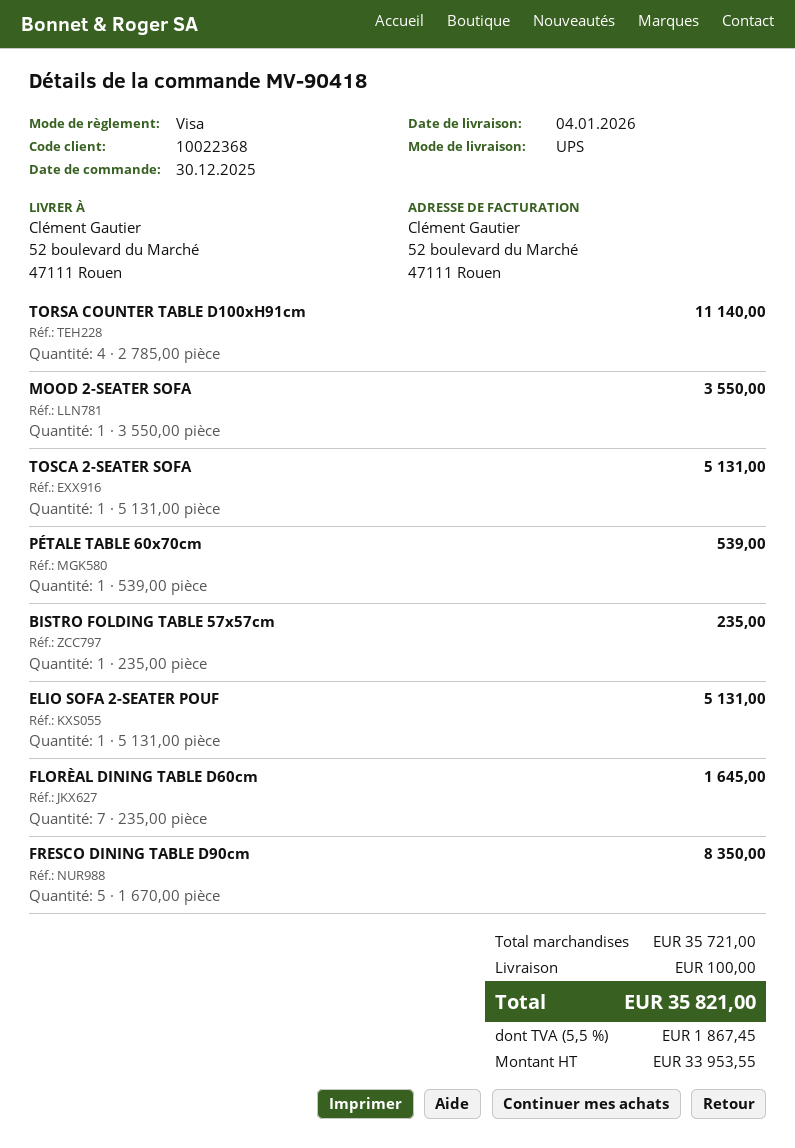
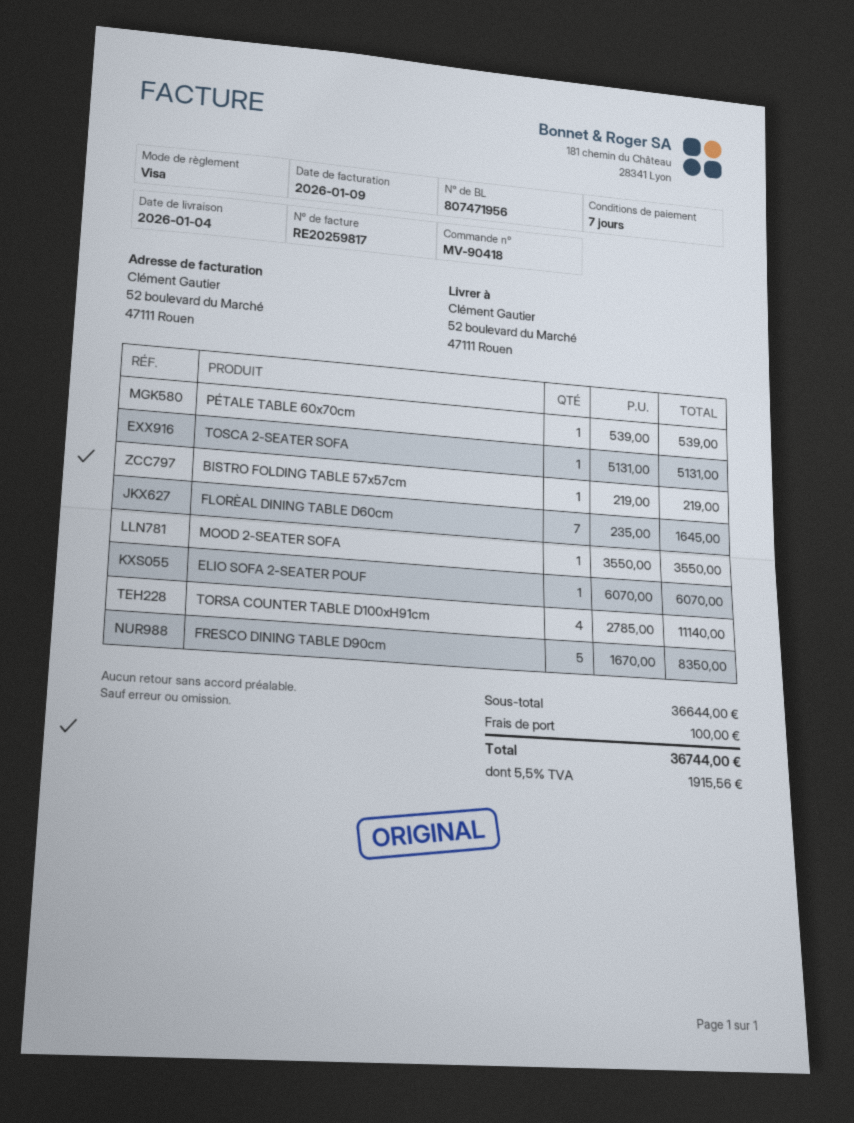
BISTRO FOLDING TABLE 57x57cm: 1 x 235.00 = 235.00 -> 1 x 219.00 = 219.00
ELIO SOFA 2-SEATER POUF: 1 x 5131.00 = 5131.00 -> 1 x 6070.00 = 6070.00
subtotal: 35721.00 -> 36644.00
tax: 5.5% = 1867.45 -> 5.5% = 1915.56
total: 35821.00 -> 36744.00

